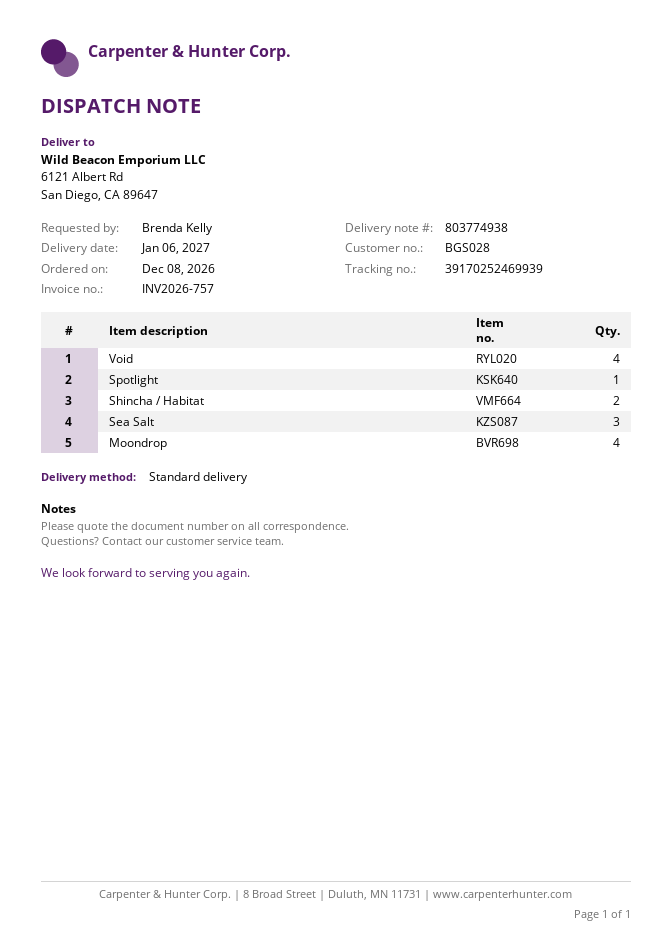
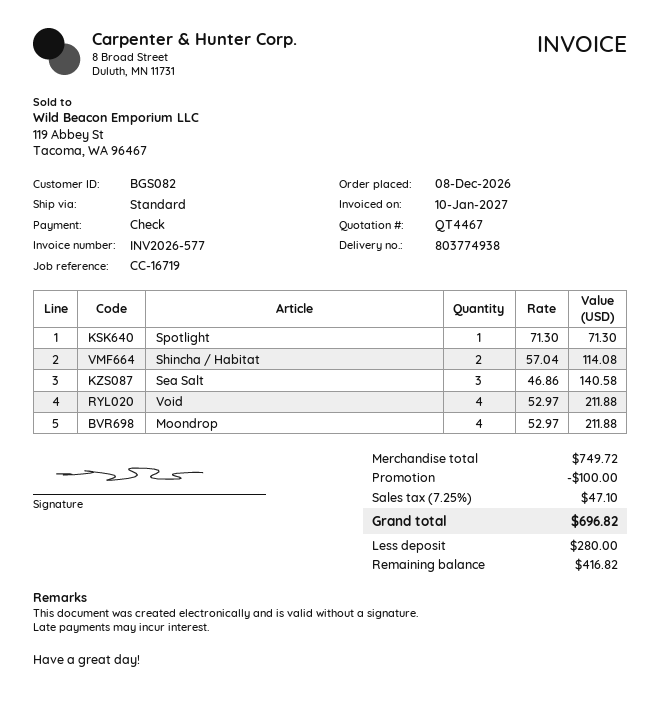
invoice number: INV2026-757 -> INV2026-577
customer number: BGS028 -> BGS082

